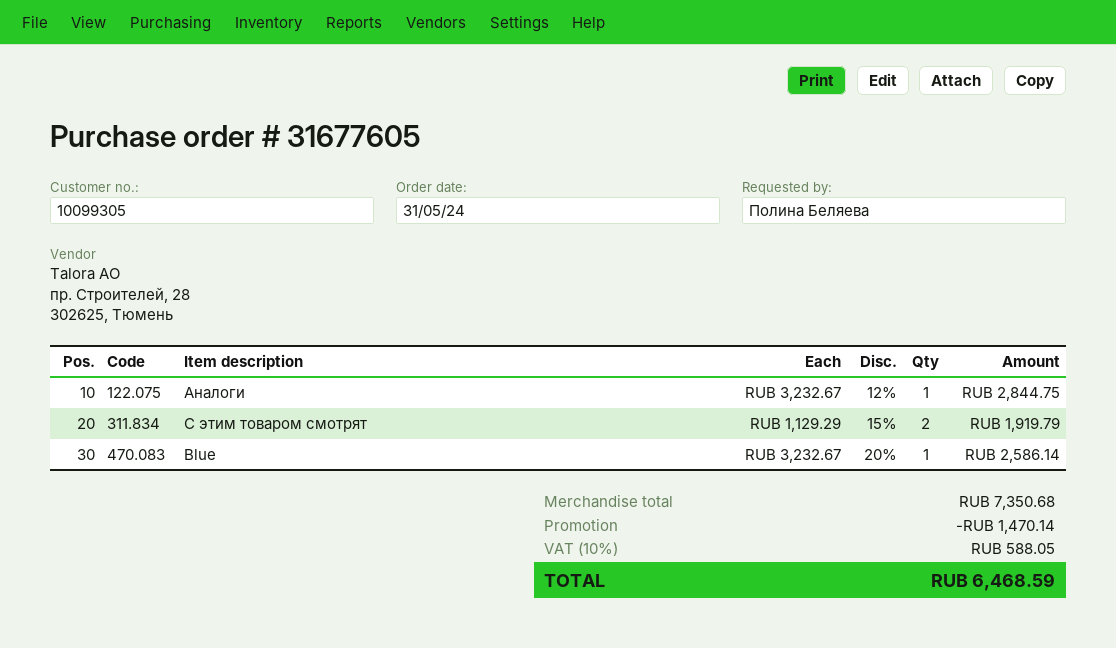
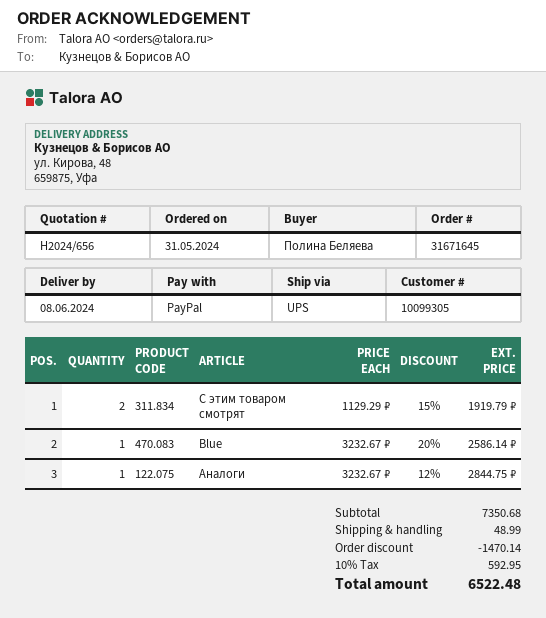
order number: 31677605 -> 31671645
shipping: none -> 48.99
tax: 10% = 588.05 -> 10% = 592.95
total: 6468.59 -> 6522.48

